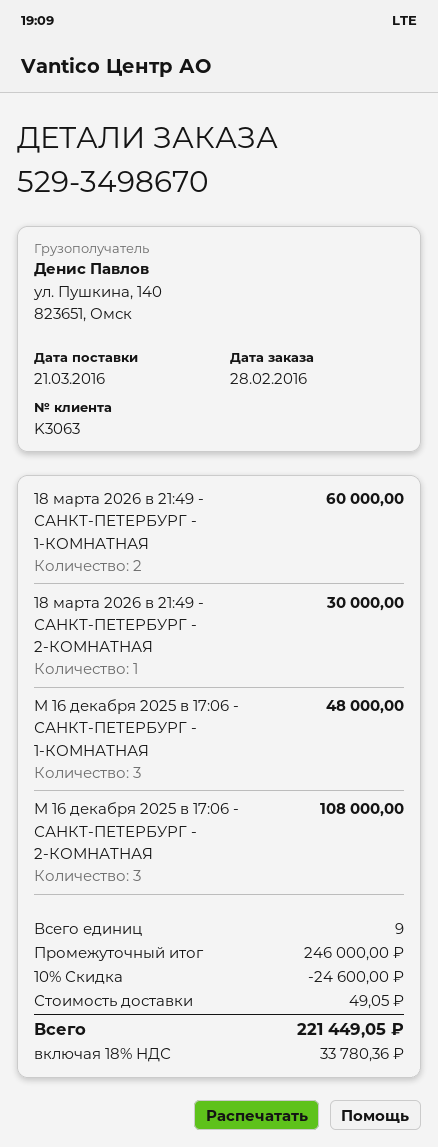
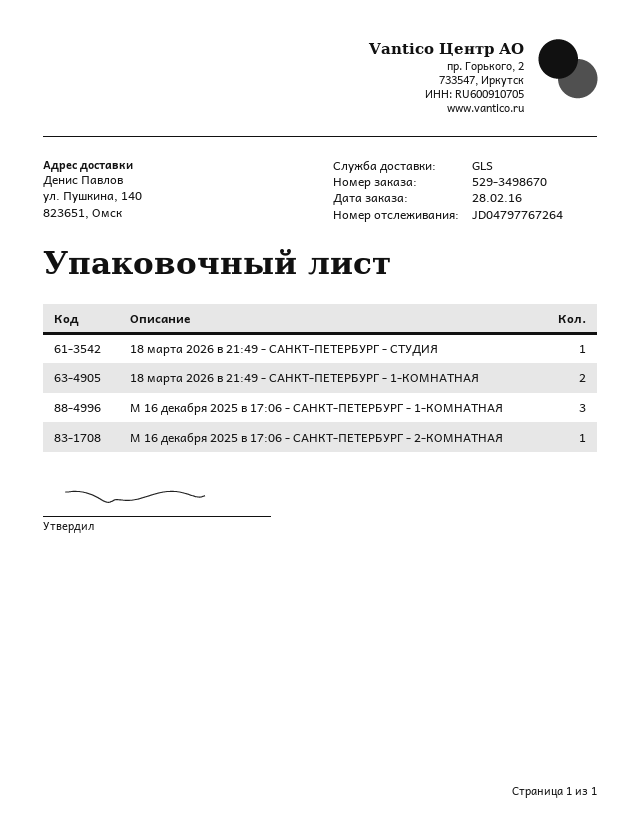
18 марта 2026 в 21:49 - САНКТ-ПЕТЕРБУРГ - 2-КОМНАТНАЯ: 1 -> none
M 16 декабря 2025 в 17:06 - САНКТ-ПЕТЕРБУРГ - 2-КОМНАТНАЯ: 3 -> 1
18 марта 2026 в 21:49 - САНКТ-ПЕТЕРБУРГ - СТУДИЯ: none -> 1

